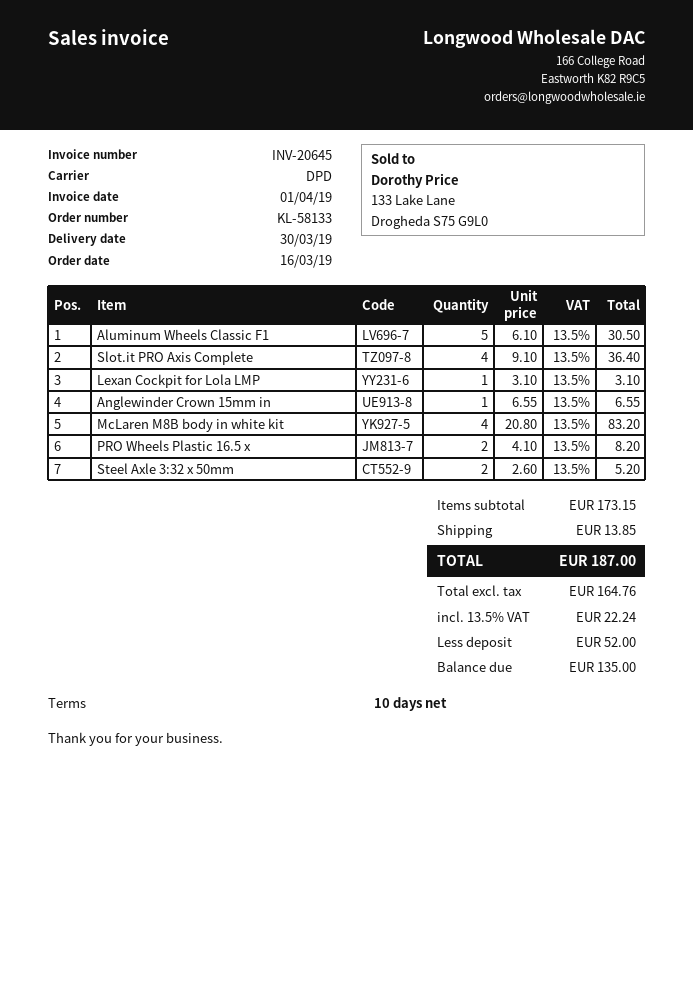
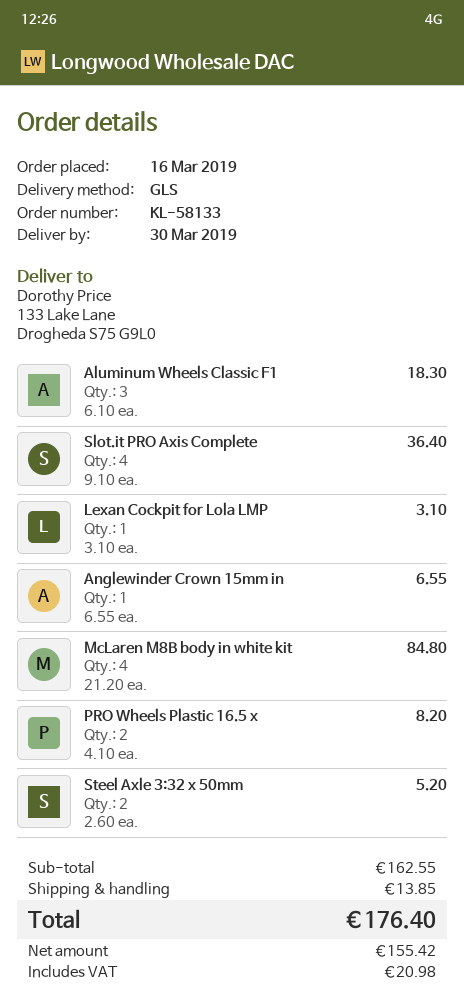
shipping method: DPD -> GLS
Aluminum Wheels Classic F1: 5 x 6.10 = 30.50 -> 3 x 6.10 = 18.30
McLaren M8B body in white kit: 4 x 20.80 = 83.20 -> 4 x 21.20 = 84.80
subtotal: 173.15 -> 162.55
net: 164.76 -> 155.42
tax: 22.24 -> 20.98
total: 187.00 -> 176.40

